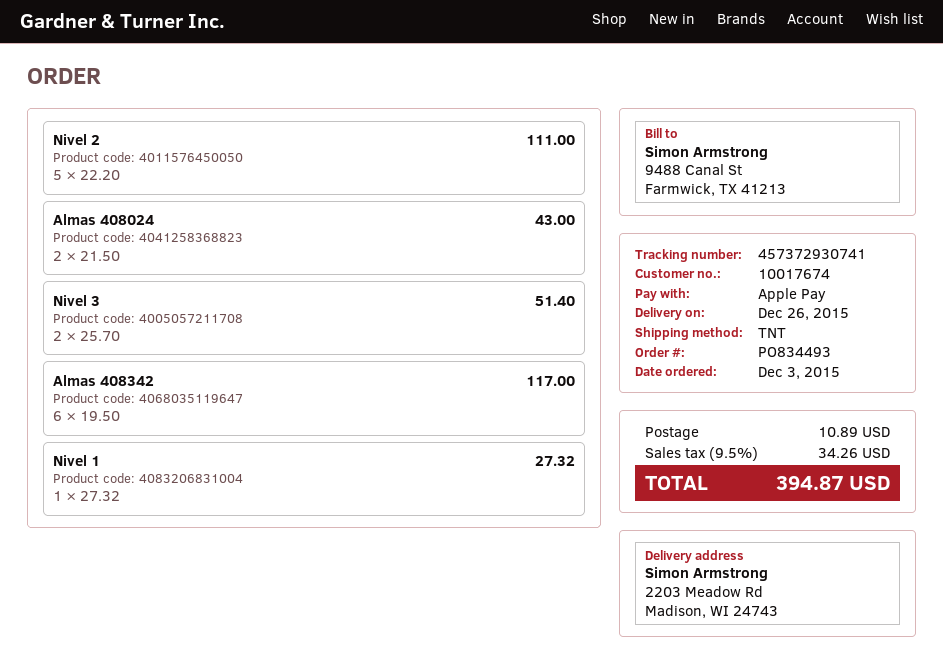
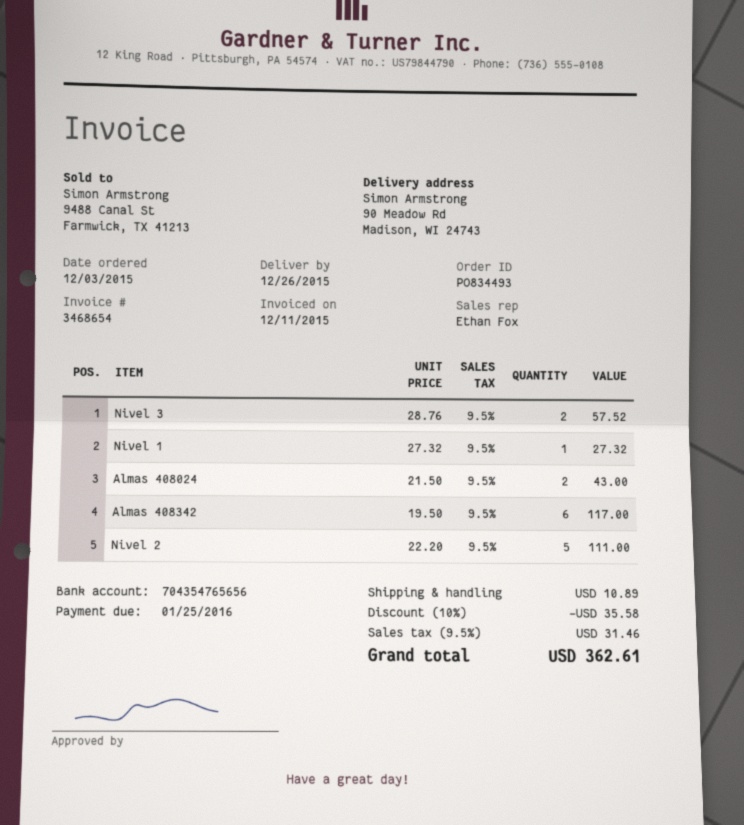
ship to: 2203 Meadow Rd, Madison, WI 24743 -> 90 Meadow Rd, Madison, WI 24743
Nivel 3: 2 x 25.70 = 51.40 -> 2 x 28.76 = 57.52
discount: none -> 10% = 35.58
tax: 9.5% = 34.26 -> 9.5% = 31.46
total: 394.87 -> 362.61

